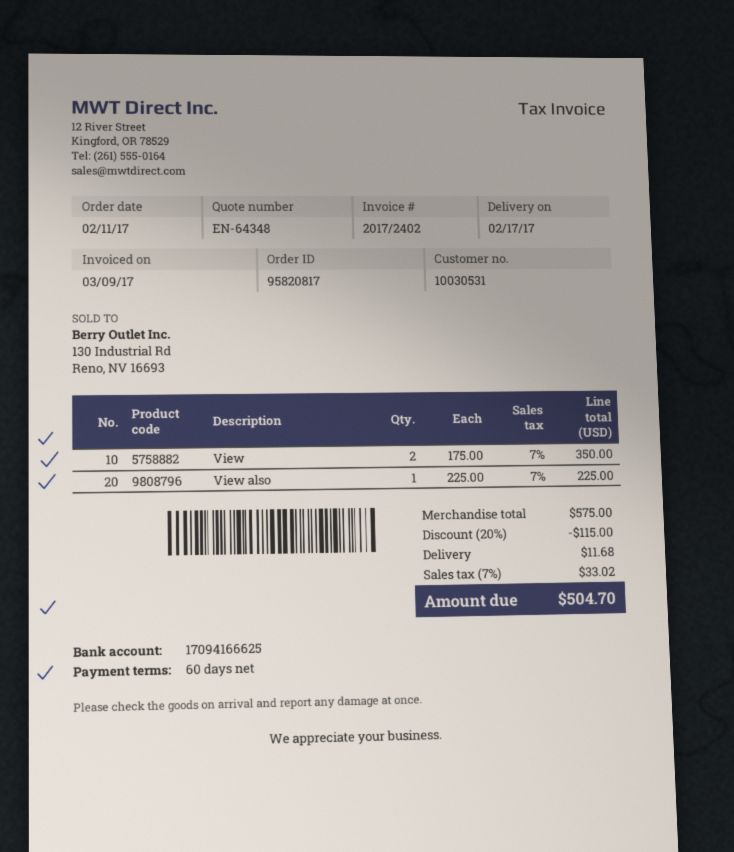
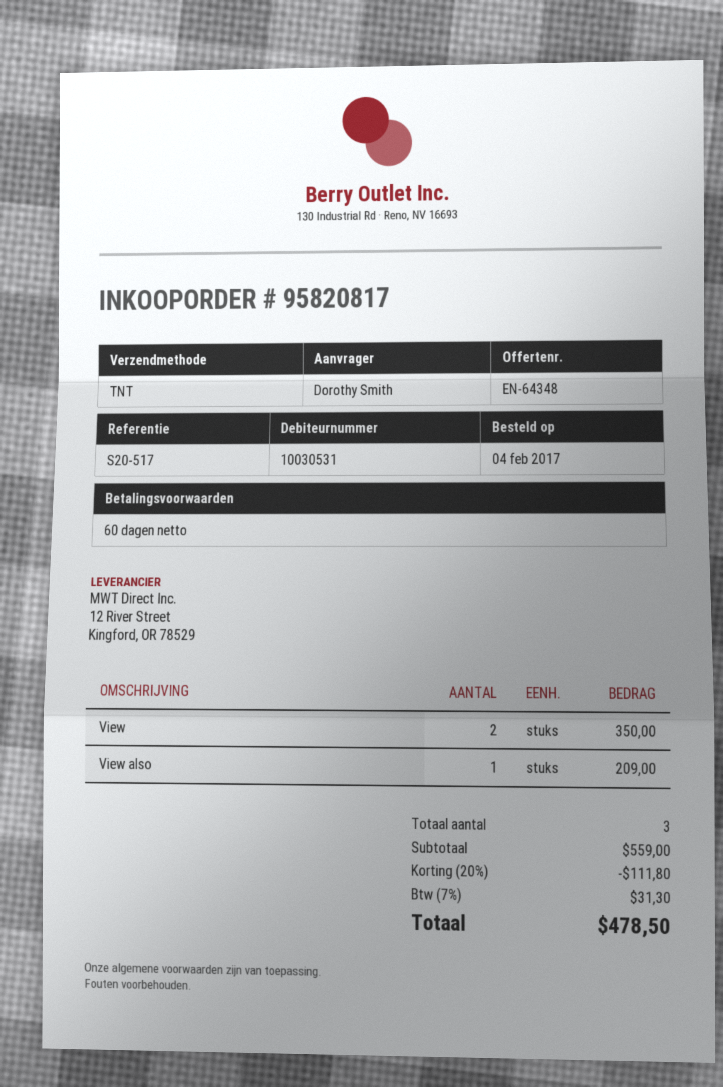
order date: 2017-02-11 -> 2017-02-04
View also: 1 for 225.00 -> 1 for 209.00
subtotal: 575.00 -> 559.00
discount: 20% = 115.00 -> 20% = 111.80
shipping: 11.68 -> none
tax: 7% = 33.02 -> 7% = 31.30
total: 504.70 -> 478.50

